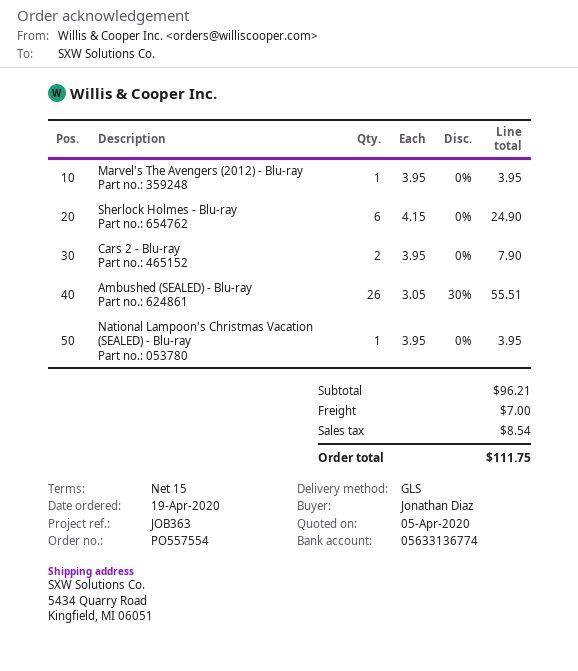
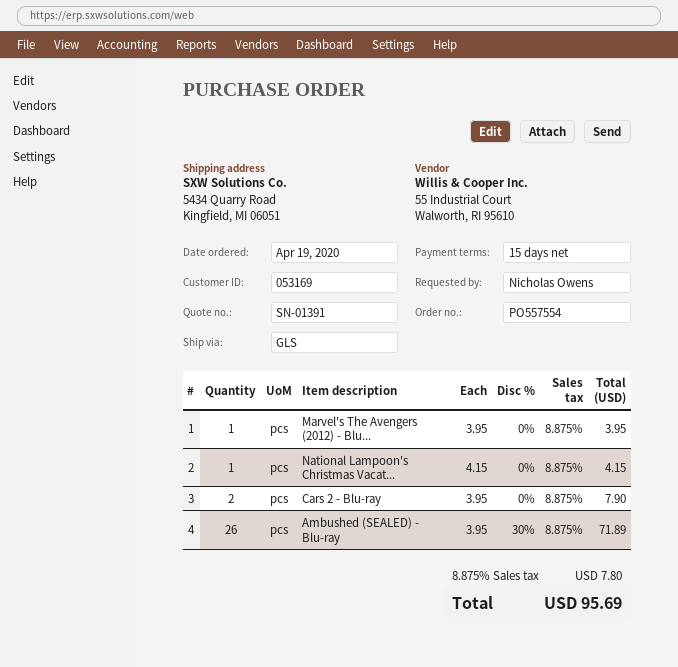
ordered by: Jonathan Diaz -> Nicholas Owens
Sherlock Holmes - Blu-ray: 6 x 4.15 = 24.90 -> none
Ambushed (SEALED) - Blu-ray: 26 x 3.05 - 30% = 55.51 -> 26 x 3.95 - 30% = 71.89
National Lampoon's Christmas Vacation (SEALED) - Blu-ray: 1 x 3.95 = 3.95 -> 1 x 4.15 = 4.15
shipping: 7.00 -> none
tax: 8.54 -> 7.80
total: 111.75 -> 95.69

